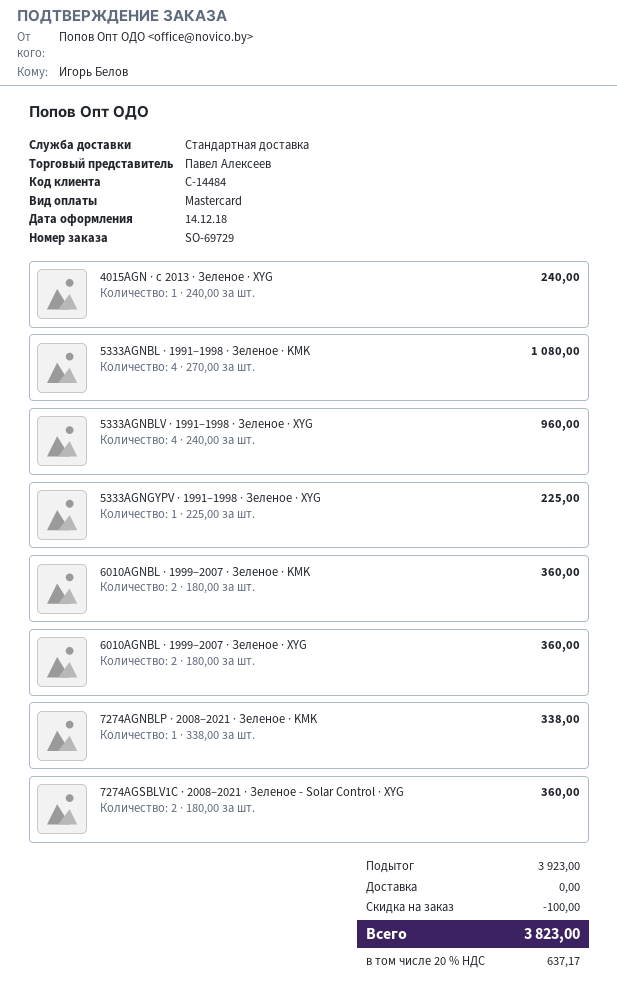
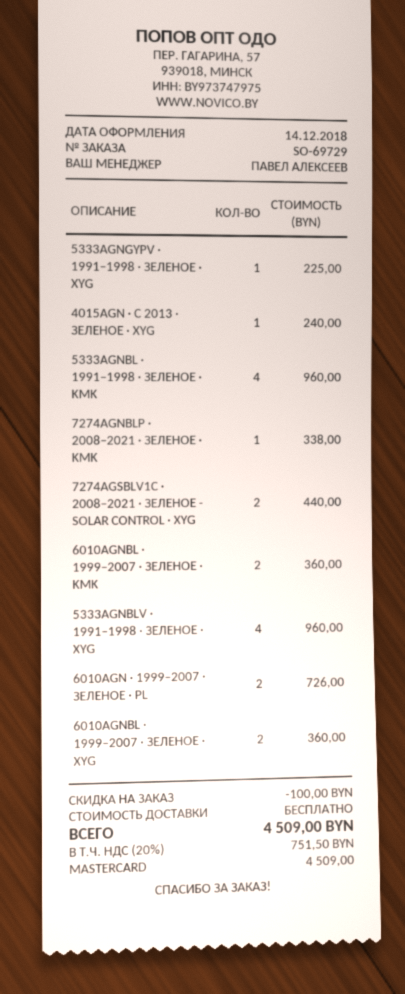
5333AGNBL · 1991–1998 · Зеленое · KMK: 4 for 1080.00 -> 4 for 960.00
7274AGSBLV1C · 2008–2021 · Зеленое - Solar Control · XYG: 2 for 360.00 -> 2 for 440.00
6010AGN · 1999–2007 · ЗЕЛЕНОЕ · PL: none -> 2 for 726.00
tax: 20% = 637.17 -> 20% = 751.50
total: 3823.00 -> 4509.00

